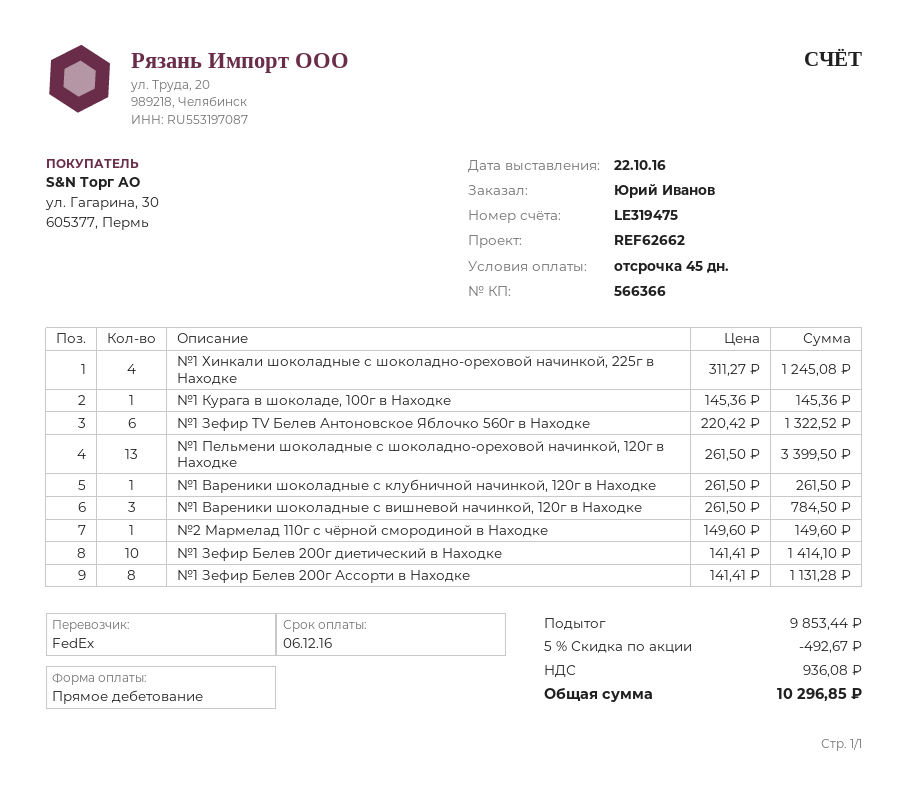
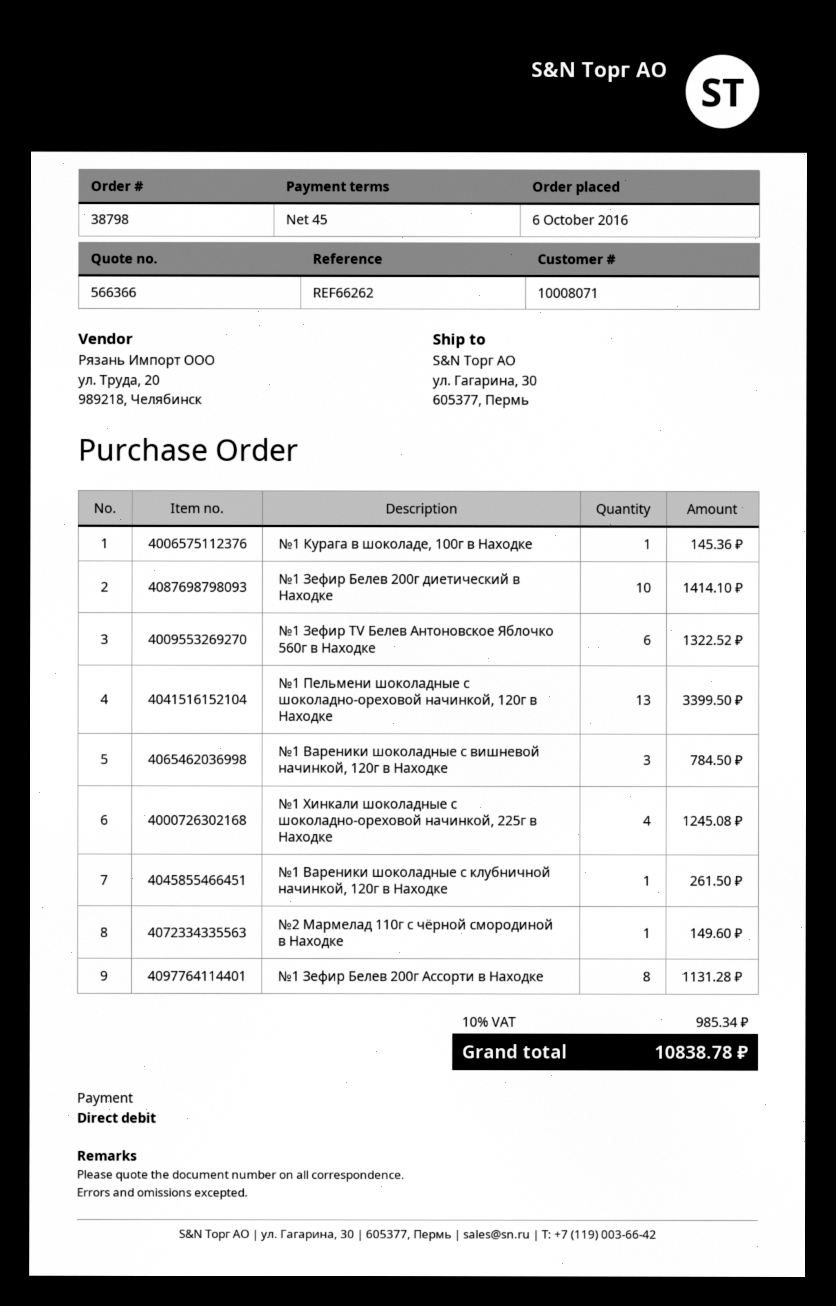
reference: REF62662 -> REF66262
discount: 5% = 492.67 -> none
tax: 936.08 -> 985.34
total: 10296.85 -> 10838.78

